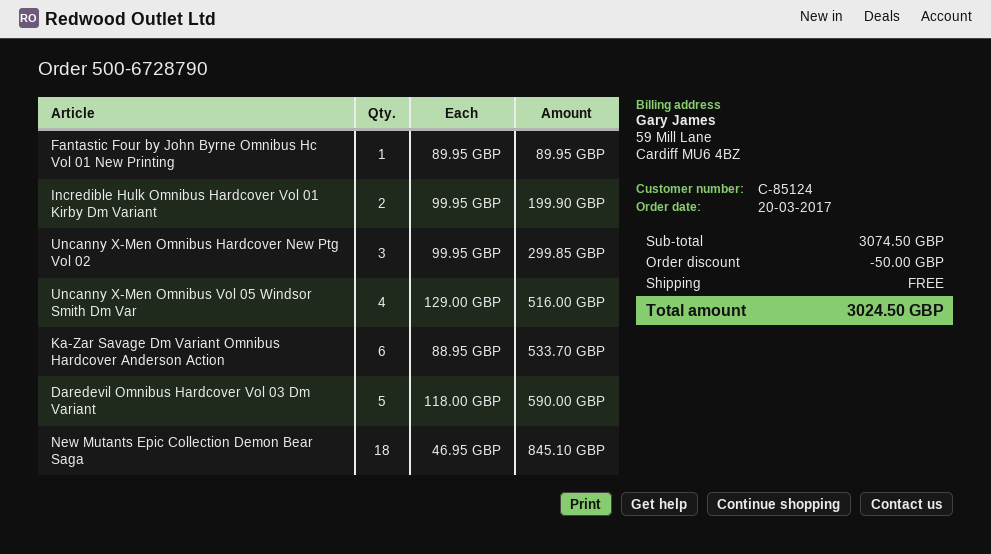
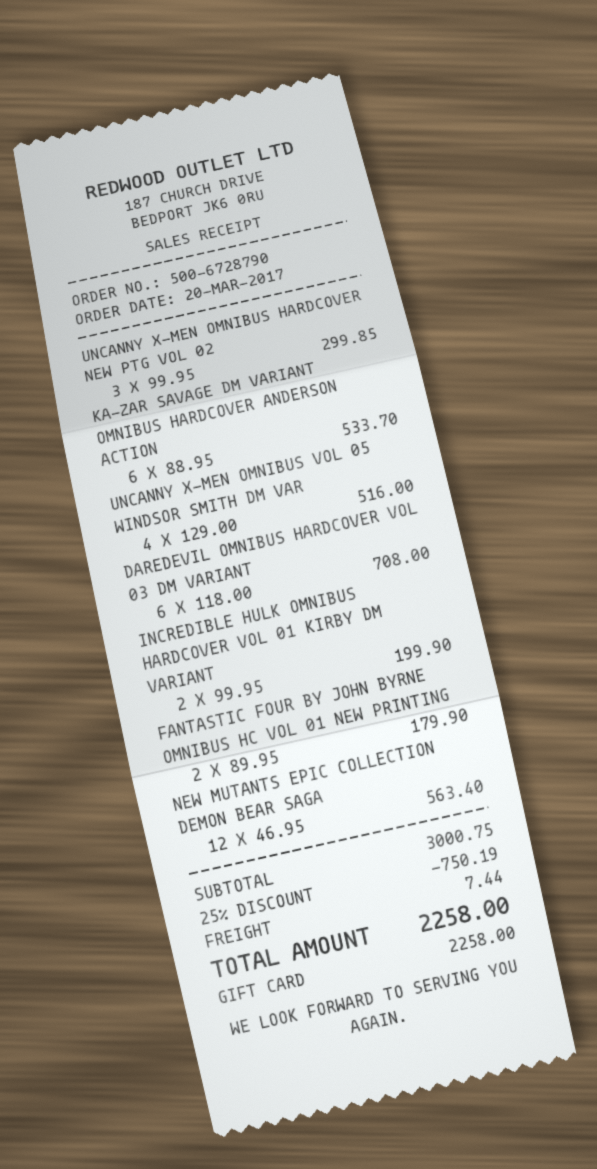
Fantastic Four by John Byrne Omnibus Hc Vol 01 New Printing: 1 x 89.95 = 89.95 -> 2 x 89.95 = 179.90
Daredevil Omnibus Hardcover Vol 03 Dm Variant: 5 x 118.00 = 590.00 -> 6 x 118.00 = 708.00
New Mutants Epic Collection Demon Bear Saga: 18 x 46.95 = 845.10 -> 12 x 46.95 = 563.40
subtotal: 3074.50 -> 3000.75
discount: 50.00 -> 750.19
shipping: 0.00 -> 7.44
total: 3024.50 -> 2258.00

